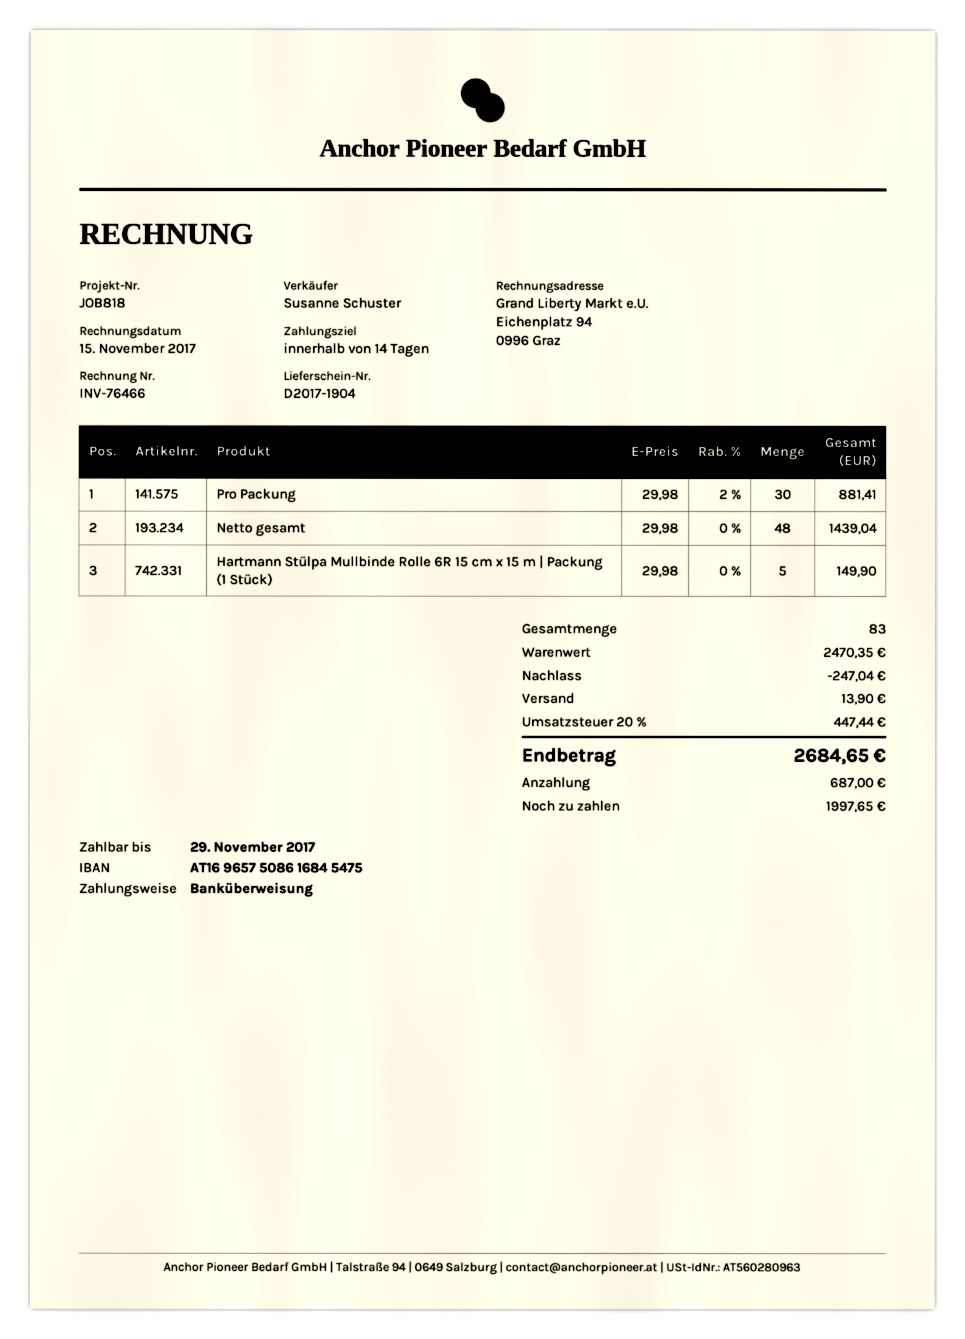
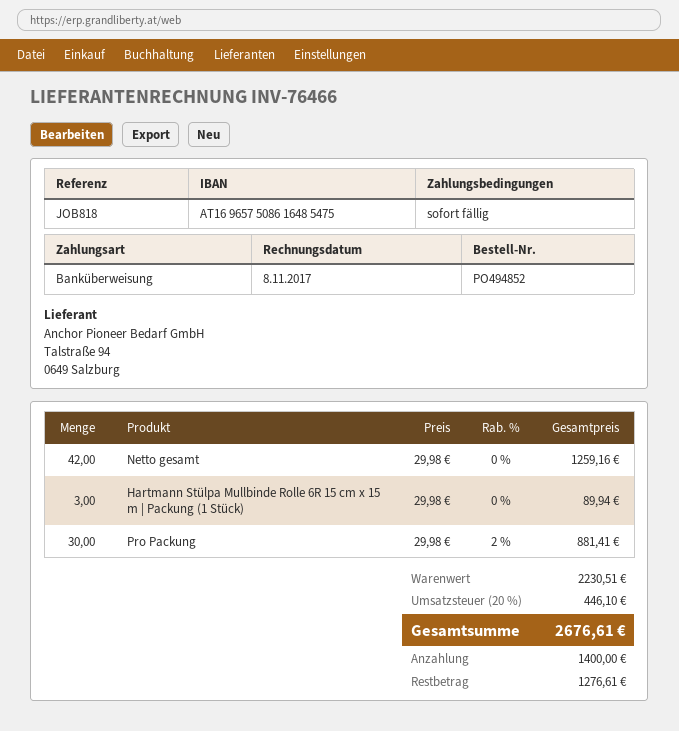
invoice date: 2017-11-15 -> 2017-11-08
payment terms: 14 days -> on receipt
bank account: AT169657508616845475 -> AT169657508616485475
Netto gesamt: 48 x 29.98 = 1439.04 -> 42 x 29.98 = 1259.16
Hartmann Stülpa Mullbinde Rolle 6R 15 cm x 15 m | Packung (1 Stück): 5 x 29.98 = 149.90 -> 3 x 29.98 = 89.94
subtotal: 2470.35 -> 2230.51
discount: 247.04 -> none
shipping: 13.90 -> none
tax: 20% = 447.44 -> 20% = 446.10
total: 2684.65 -> 2676.61
deposit: 687.00 -> 1400.00
balance: 1997.65 -> 1276.61

